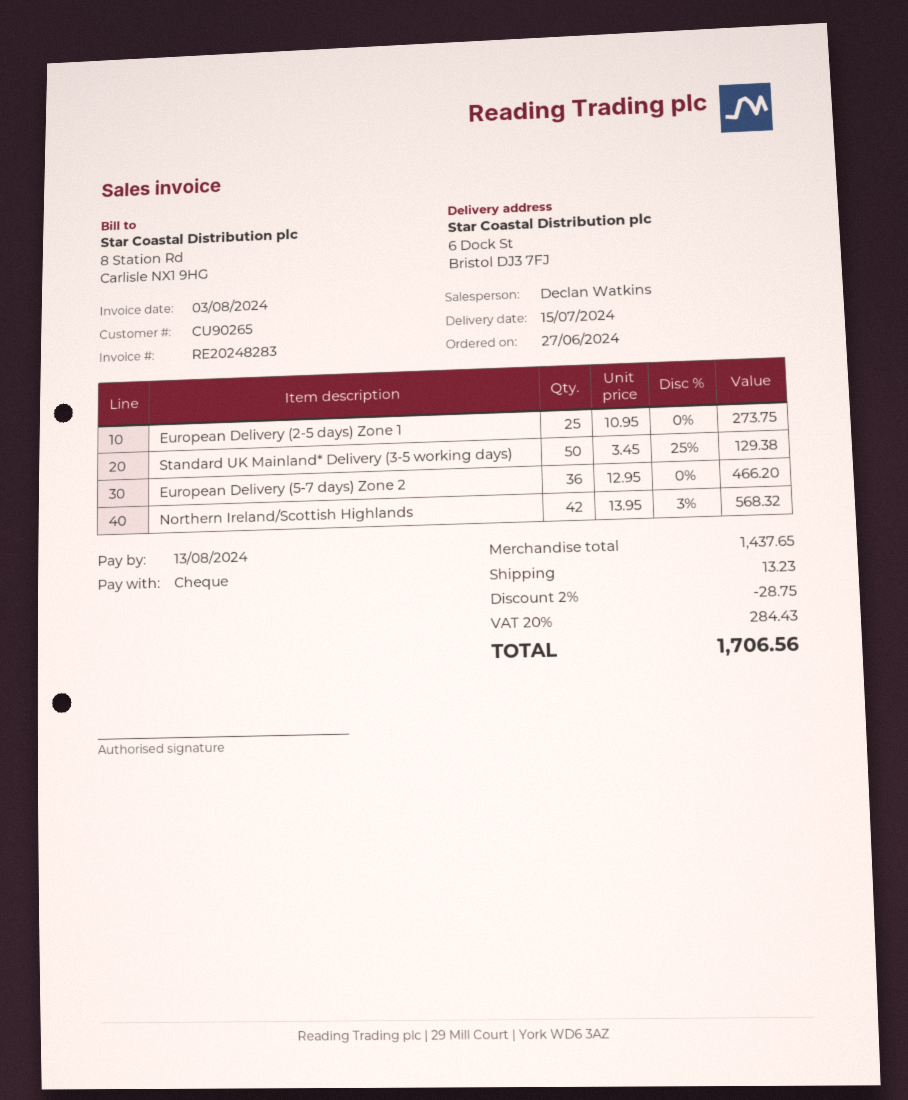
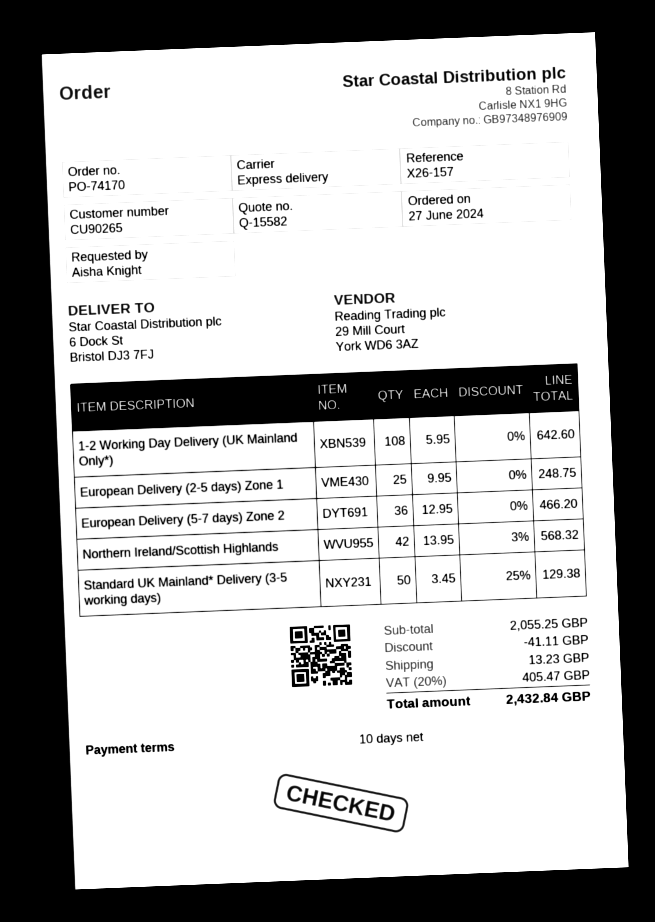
European Delivery (2-5 days) Zone 1: 25 x 10.95 = 273.75 -> 25 x 9.95 = 248.75
1-2 Working Day Delivery (UK Mainland Only*): none -> 108 x 5.95 = 642.60
subtotal: 1437.65 -> 2055.25
discount: 28.75 -> 41.11
tax: 20% = 284.43 -> 20% = 405.47
total: 1706.56 -> 2432.84

